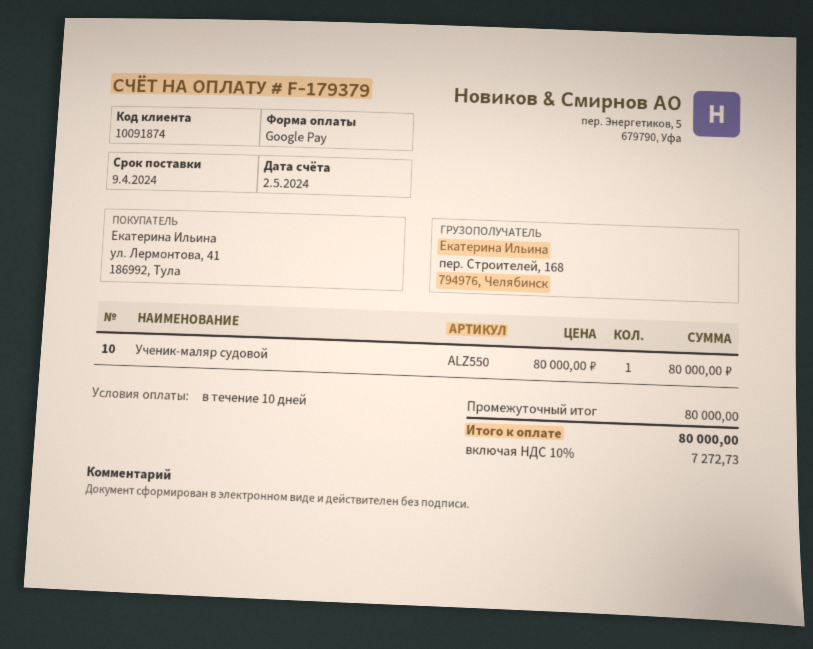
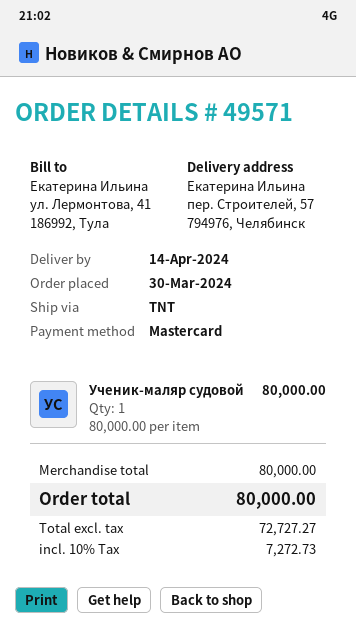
delivery date: 2024-04-09 -> 2024-04-14
payment method: Google Pay -> Mastercard
ship to: пер. Строителей, 168, 794976, Челябинск -> пер. Строителей, 57, 794976, Челябинск

